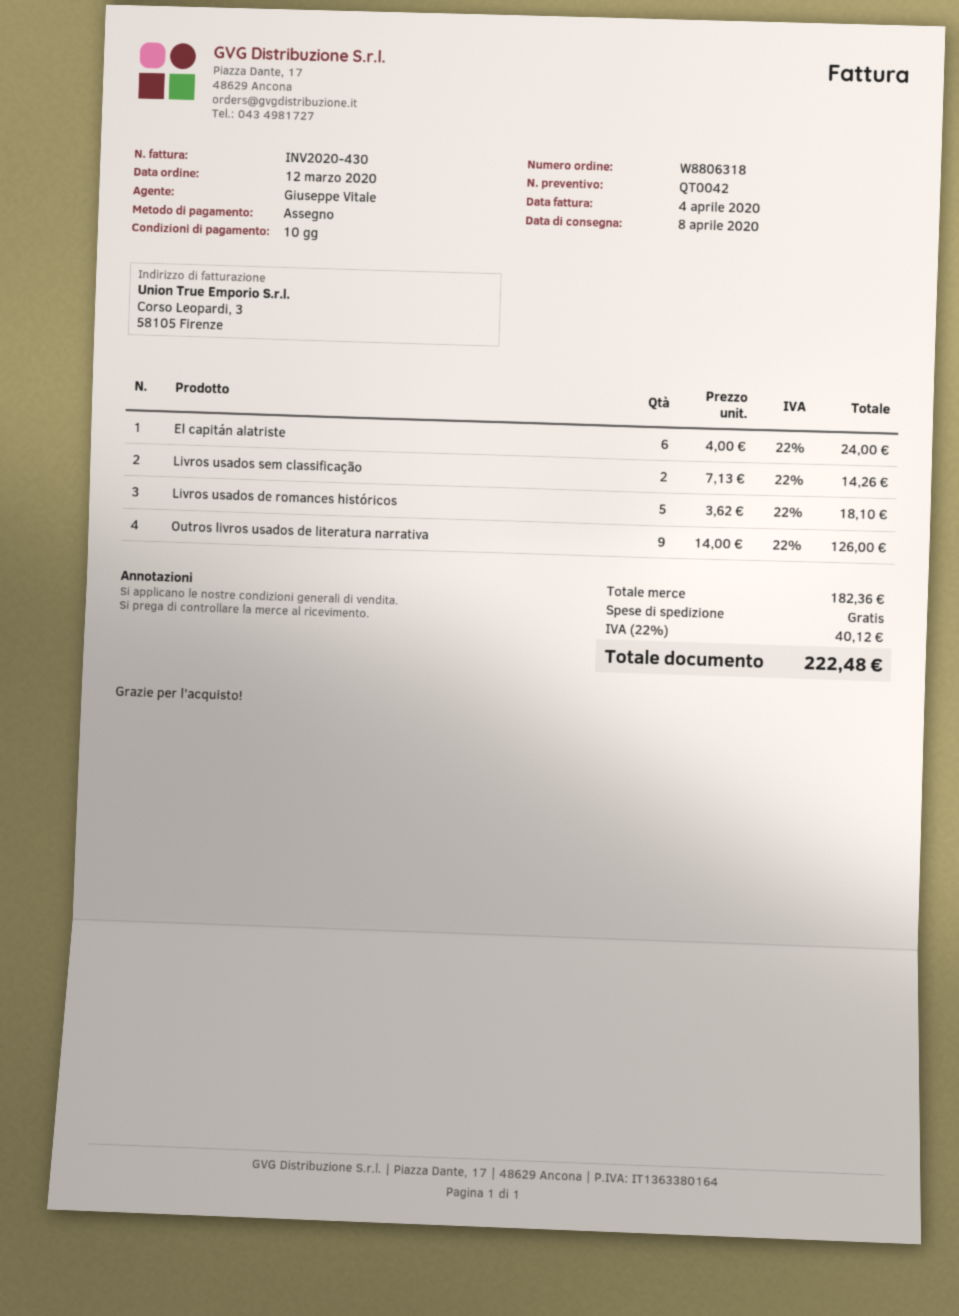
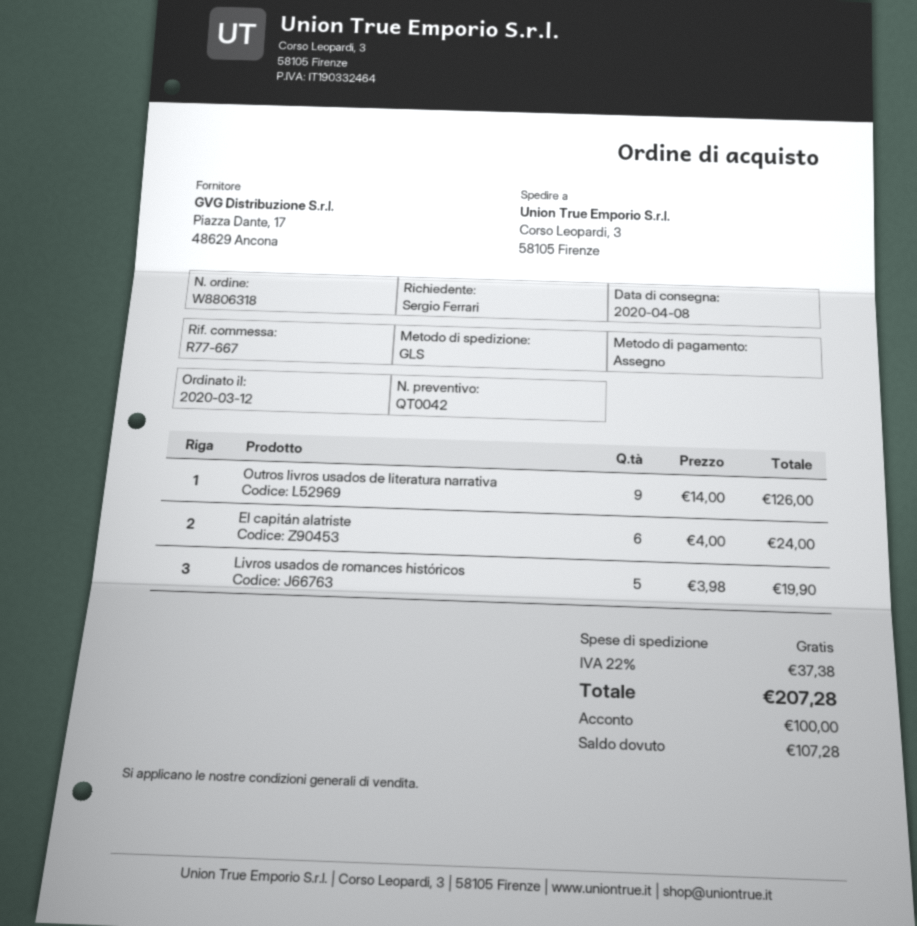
Livros usados sem classificação: 2 x 7.13 = 14.26 -> none
Livros usados de romances históricos: 5 x 3.62 = 18.10 -> 5 x 3.98 = 19.90
tax: 22% = 40.12 -> 22% = 37.38
total: 222.48 -> 207.28

